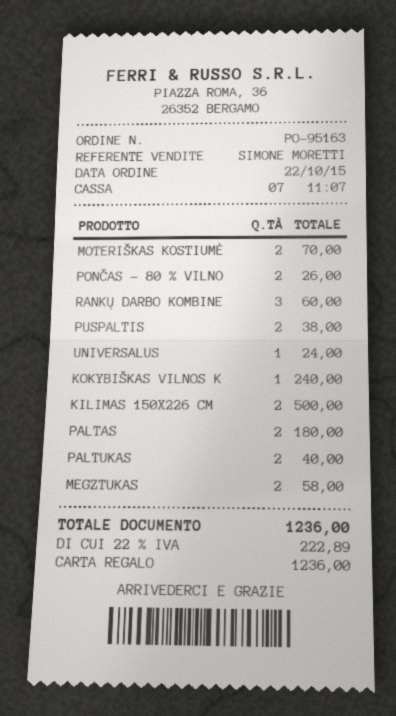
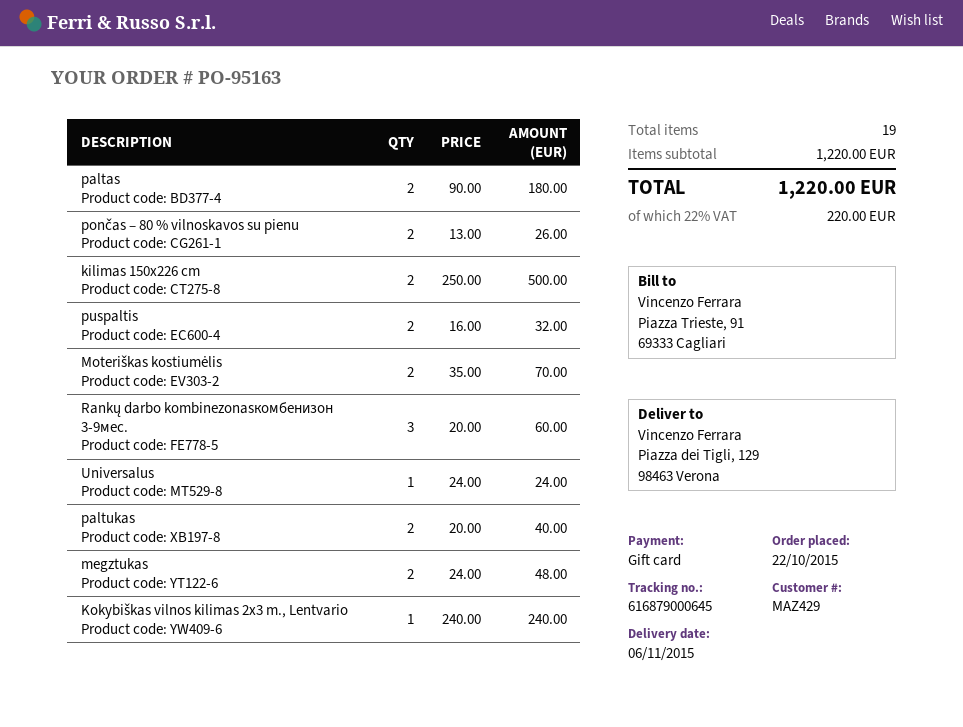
PUSPALTIS: 2 for 38.00 -> 2 for 32.00
MEGZTUKAS: 2 for 58.00 -> 2 for 48.00
tax: 22% = 222.89 -> 22% = 220.00
total: 1236.00 -> 1220.00

